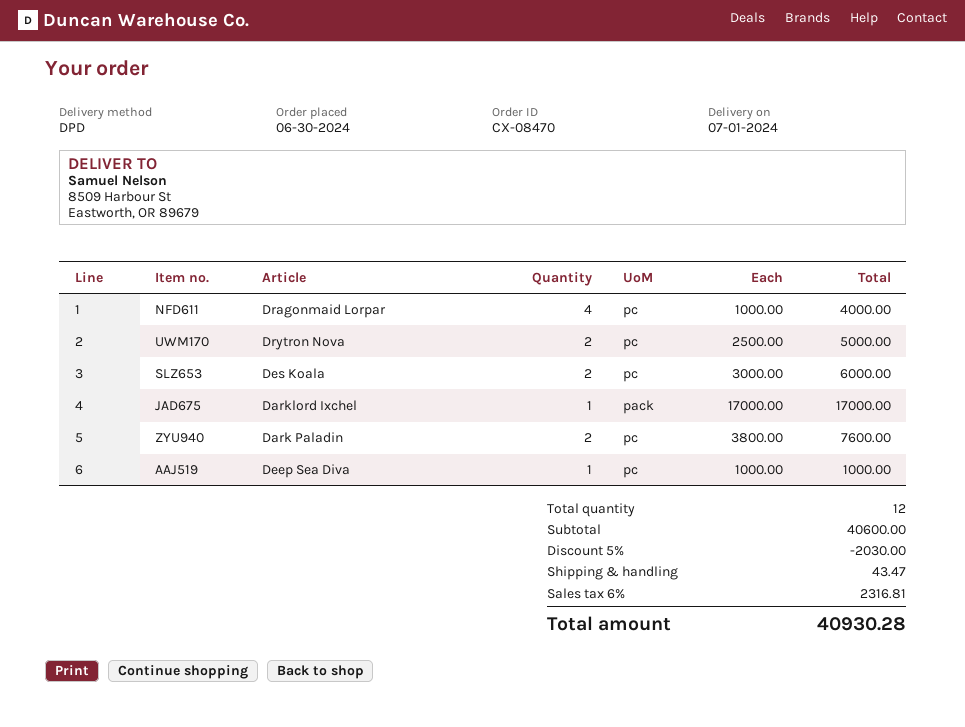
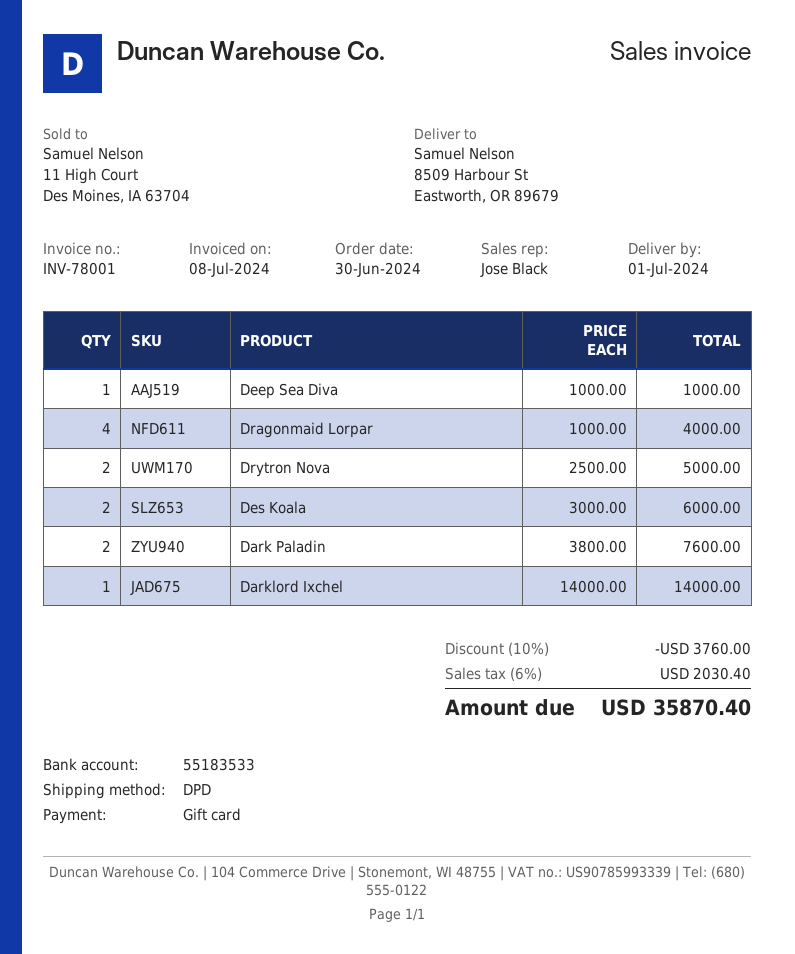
Darklord Ixchel: 1 x 17000.00 = 17000.00 -> 1 x 14000.00 = 14000.00
discount: 5% = 2030.00 -> 10% = 3760.00
shipping: 43.47 -> none
tax: 6% = 2316.81 -> 6% = 2030.40
total: 40930.28 -> 35870.40

